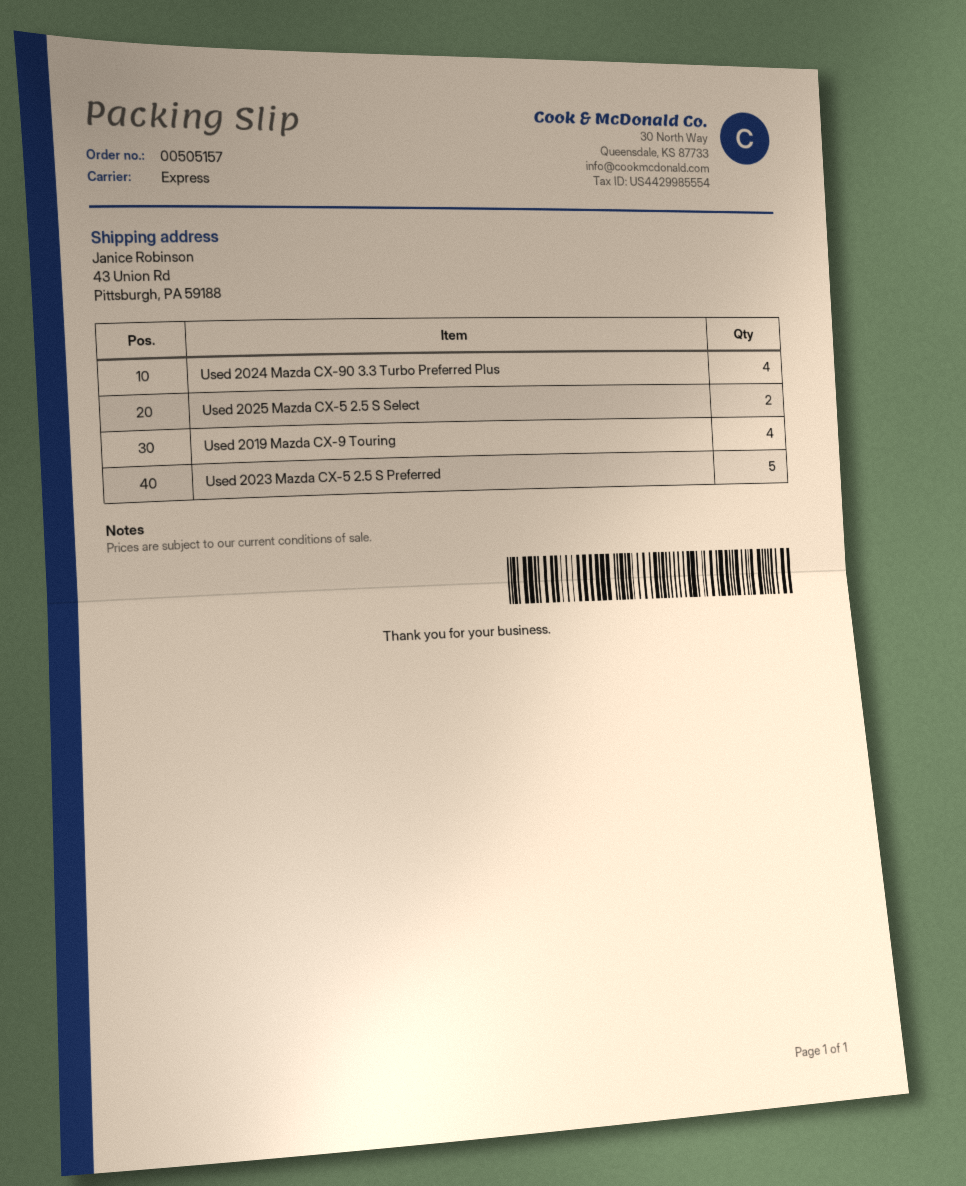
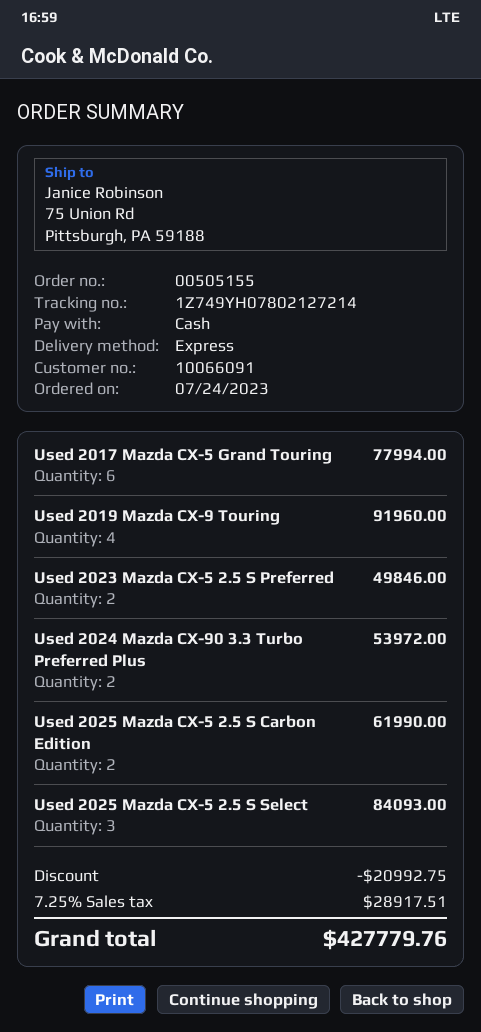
order number: 00505157 -> 00505155
ship to: 43 Union Rd, Pittsburgh, PA 59188 -> 75 Union Rd, Pittsburgh, PA 59188
Used 2024 Mazda CX-90 3.3 Turbo Preferred Plus: 4 -> 2
Used 2025 Mazda CX-5 2.5 S Select: 2 -> 3
Used 2023 Mazda CX-5 2.5 S Preferred: 5 -> 2
Used 2017 Mazda CX-5 Grand Touring: none -> 6
Used 2025 Mazda CX-5 2.5 S Carbon Edition: none -> 2

